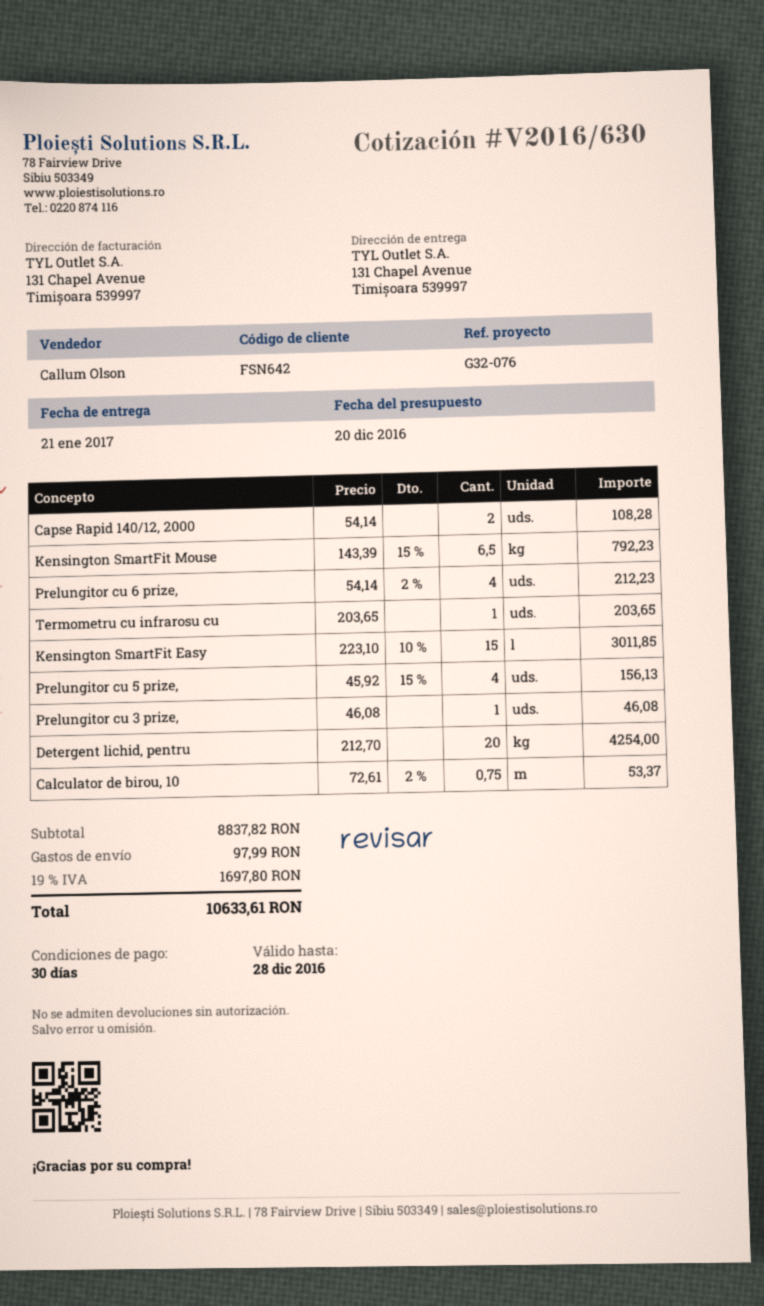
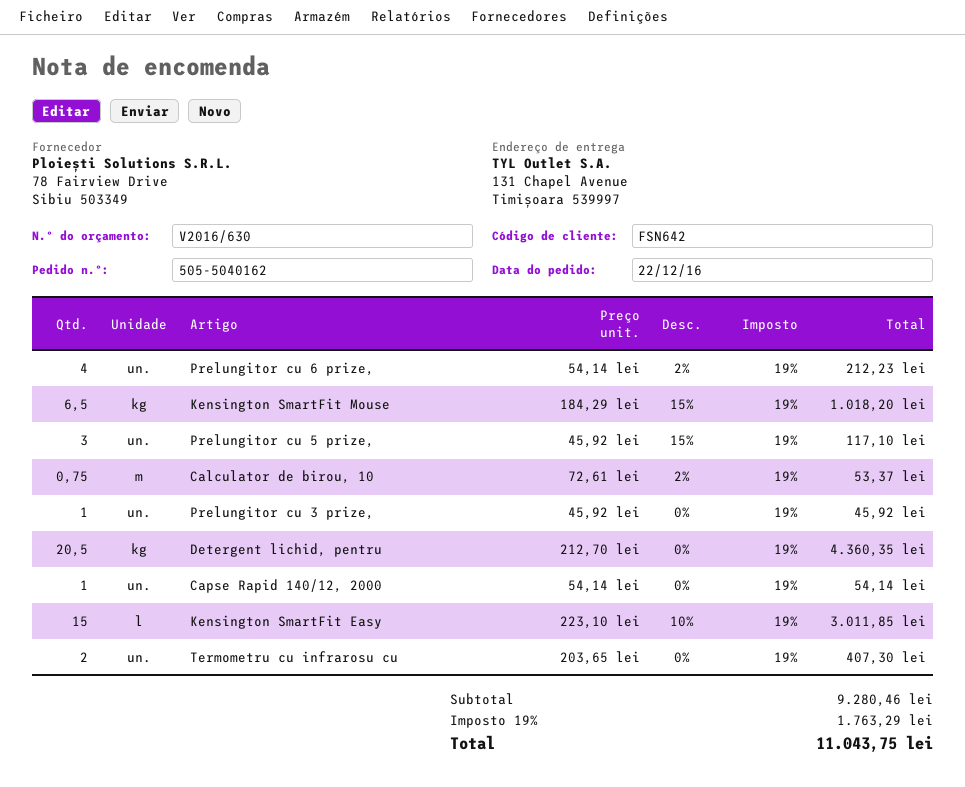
Capse Rapid 140/12, 2000: 2 x 54.14 = 108.28 -> 1 x 54.14 = 54.14
Kensington SmartFit Mouse: 6.5 x 143.39 - 15% = 792.23 -> 6.5 x 184.29 - 15% = 1018.20
Termometru cu infrarosu cu: 1 x 203.65 = 203.65 -> 2 x 203.65 = 407.30
Prelungitor cu 5 prize,: 4 x 45.92 - 15% = 156.13 -> 3 x 45.92 - 15% = 117.10
Prelungitor cu 3 prize,: 1 x 46.08 = 46.08 -> 1 x 45.92 = 45.92
Detergent lichid, pentru: 20 x 212.70 = 4254.00 -> 20.5 x 212.70 = 4360.35
subtotal: 8837.82 -> 9280.46
shipping: 97.99 -> none
tax: 19% = 1697.80 -> 19% = 1763.29
total: 10633.61 -> 11043.75

